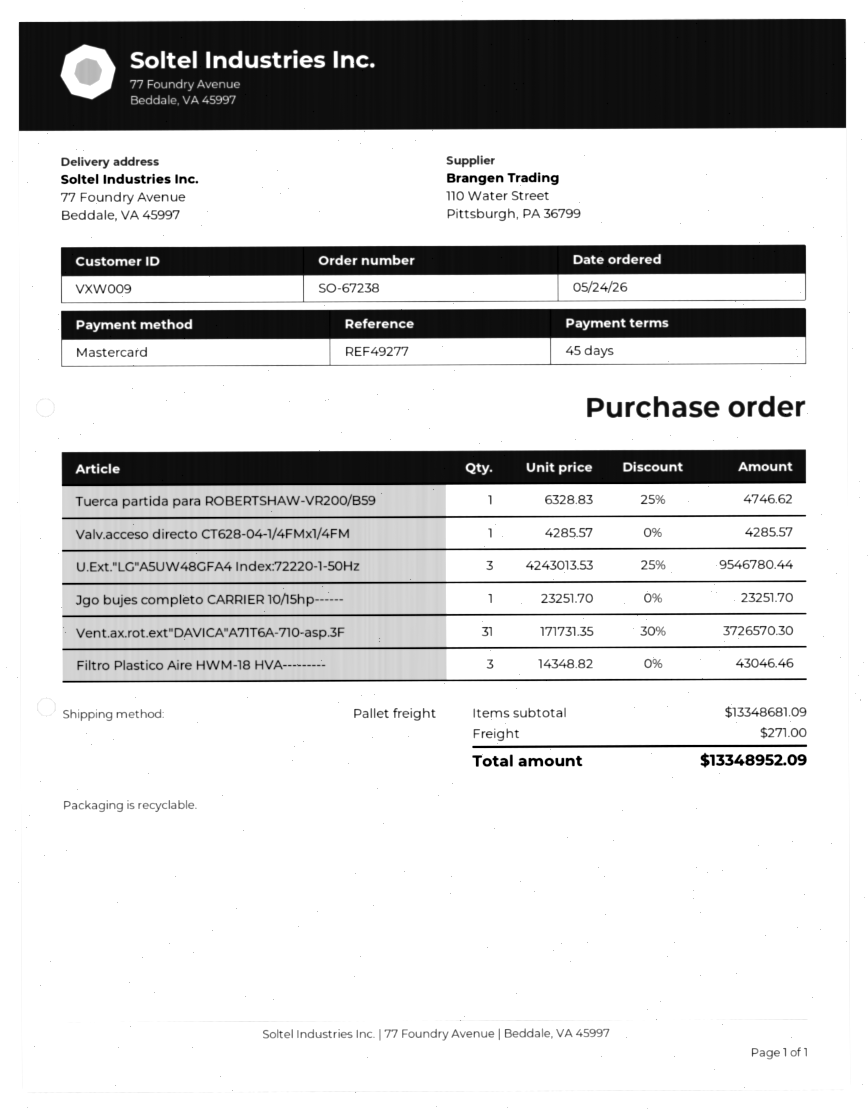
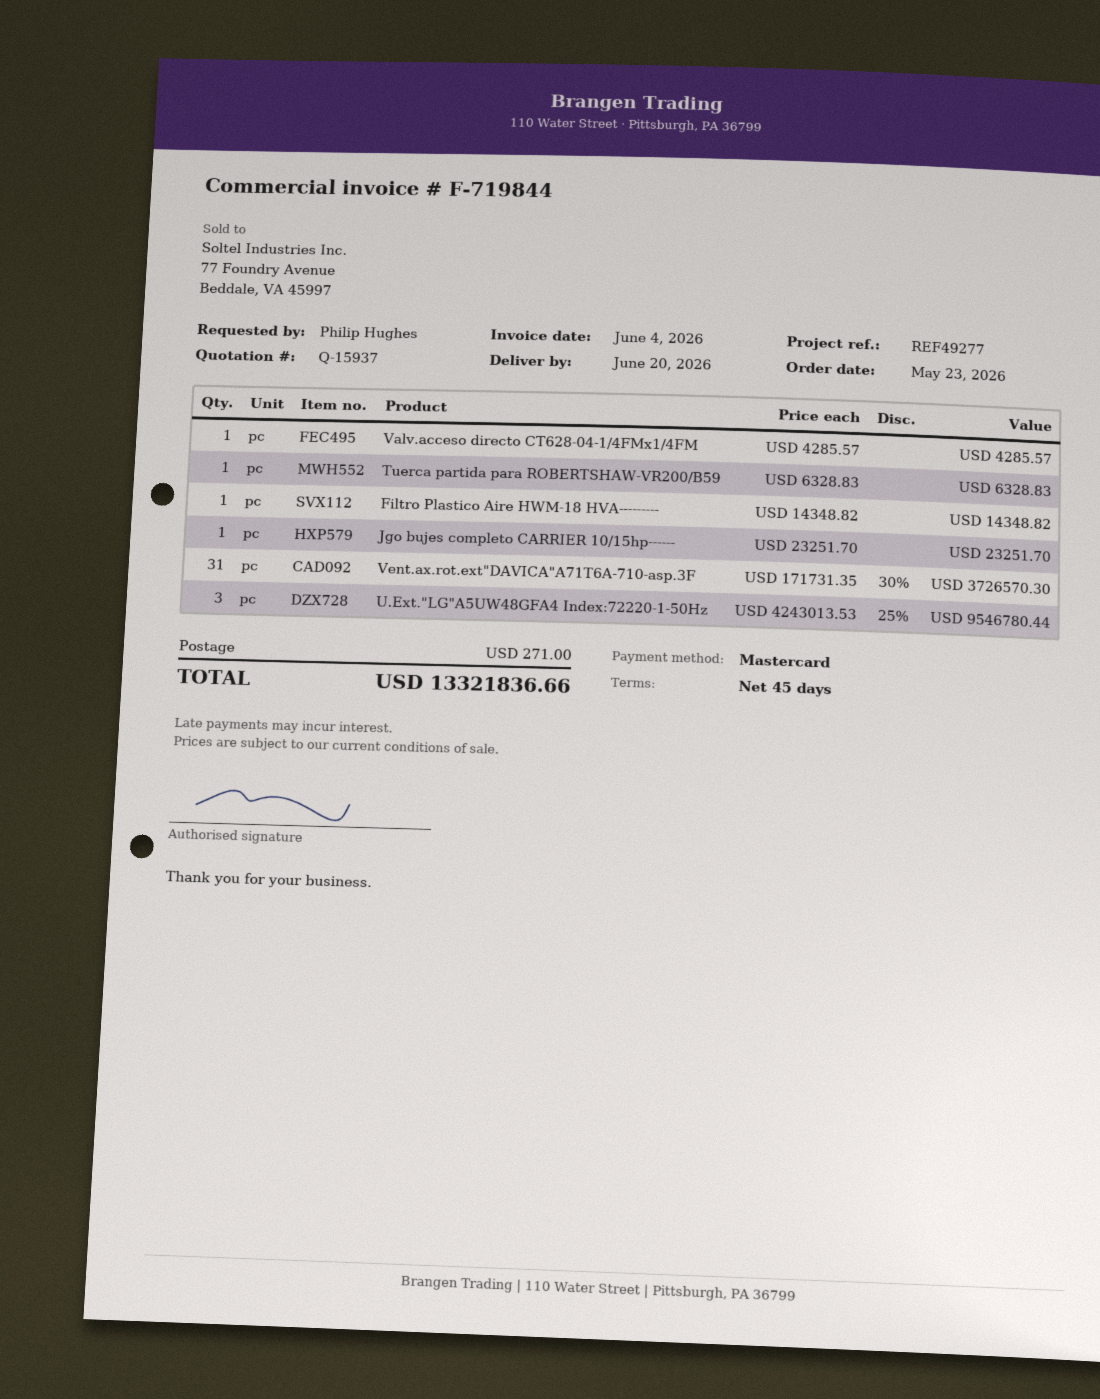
order date: 2026-05-24 -> 2026-05-23
Tuerca partida para ROBERTSHAW-VR200/B59: 1 x 6328.83 - 25% = 4746.62 -> 1 x 6328.83 = 6328.83
Filtro Plastico Aire HWM-18 HVA---------: 3 x 14348.82 = 43046.46 -> 1 x 14348.82 = 14348.82
total: 13348952.09 -> 13321836.66

